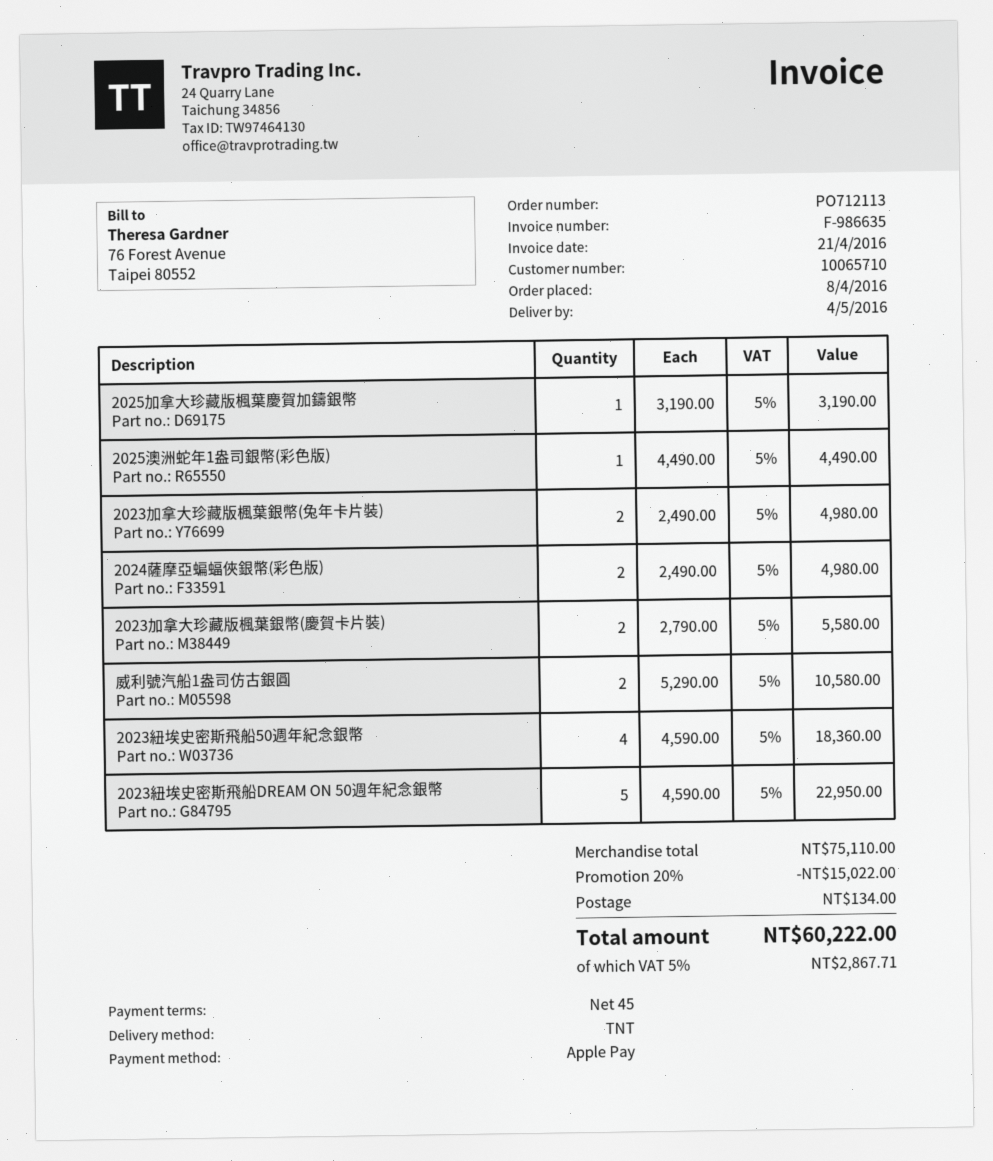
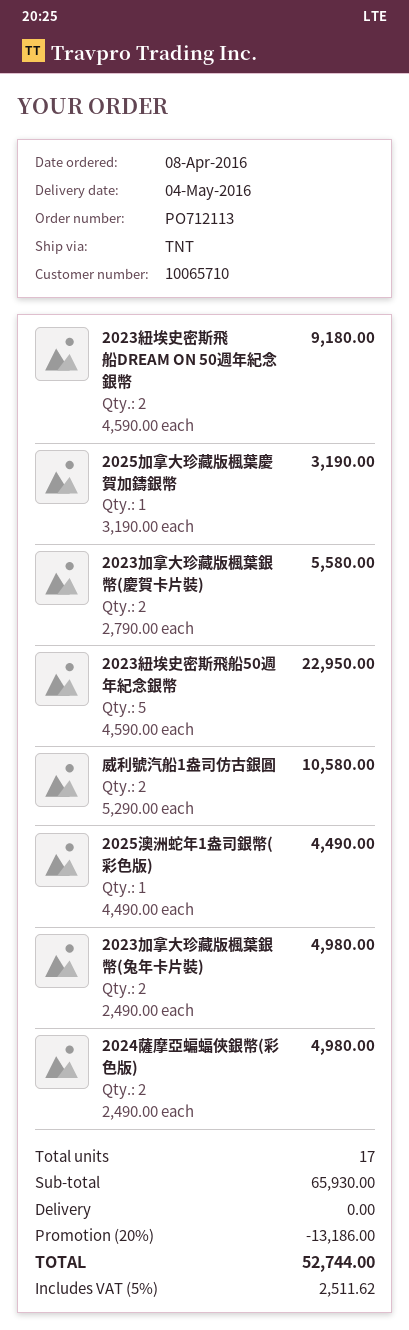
2023紐埃史密斯飛船50週年紀念銀幣: 4 x 4590.00 = 18360.00 -> 5 x 4590.00 = 22950.00
2023紐埃史密斯飛船DREAM ON 50週年紀念銀幣: 5 x 4590.00 = 22950.00 -> 2 x 4590.00 = 9180.00
subtotal: 75110.00 -> 65930.00
discount: 20% = 15022.00 -> 20% = 13186.00
shipping: 134.00 -> 0.00
tax: 5% = 2867.71 -> 5% = 2511.62
total: 60222.00 -> 52744.00

